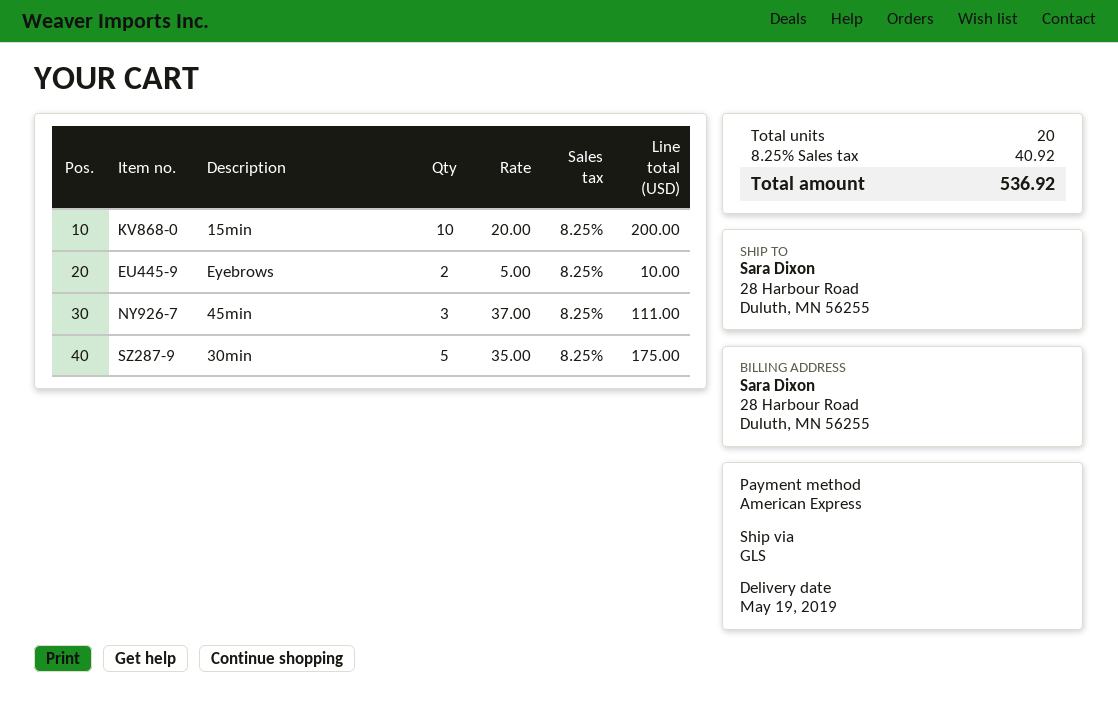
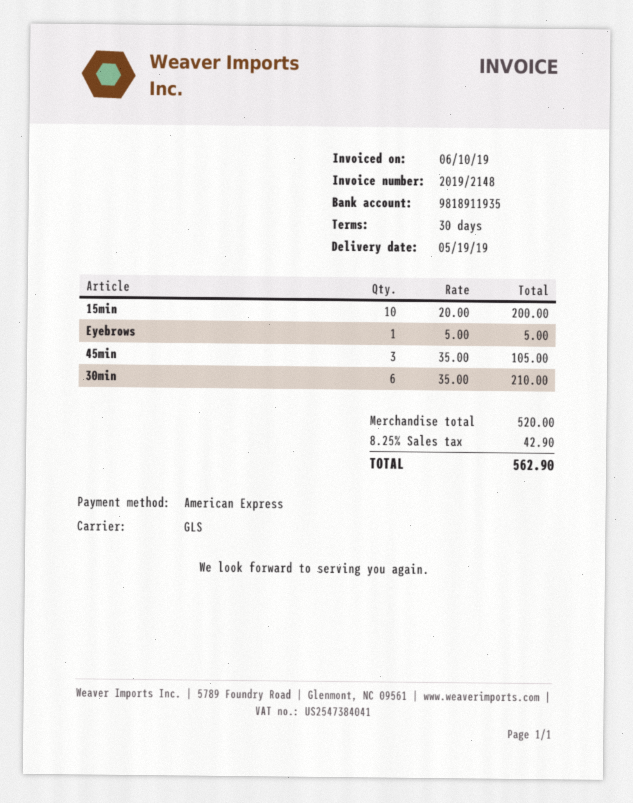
Eyebrows: 2 x 5.00 = 10.00 -> 1 x 5.00 = 5.00
45min: 3 x 37.00 = 111.00 -> 3 x 35.00 = 105.00
30min: 5 x 35.00 = 175.00 -> 6 x 35.00 = 210.00
tax: 8.25% = 40.92 -> 8.25% = 42.90
total: 536.92 -> 562.90

